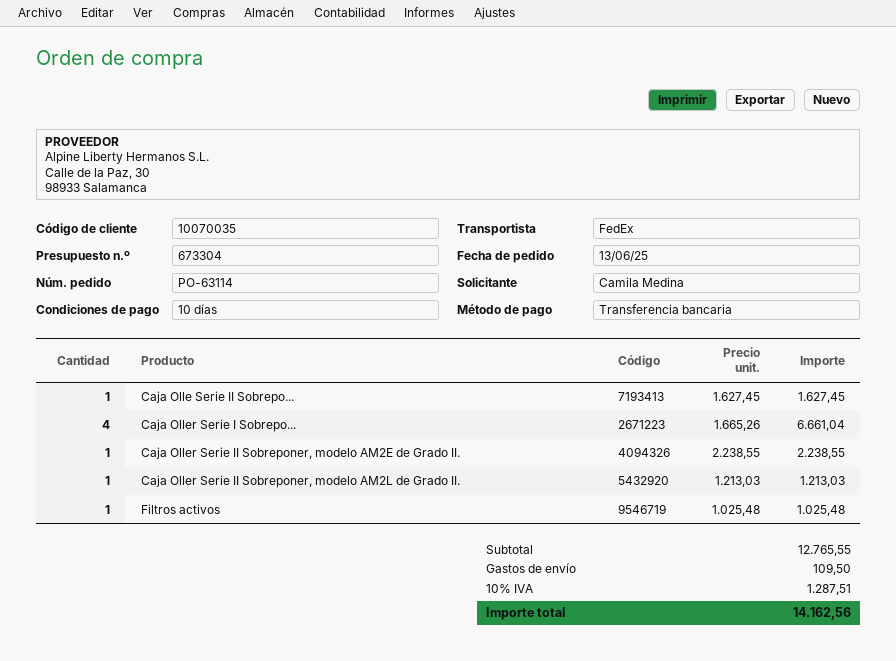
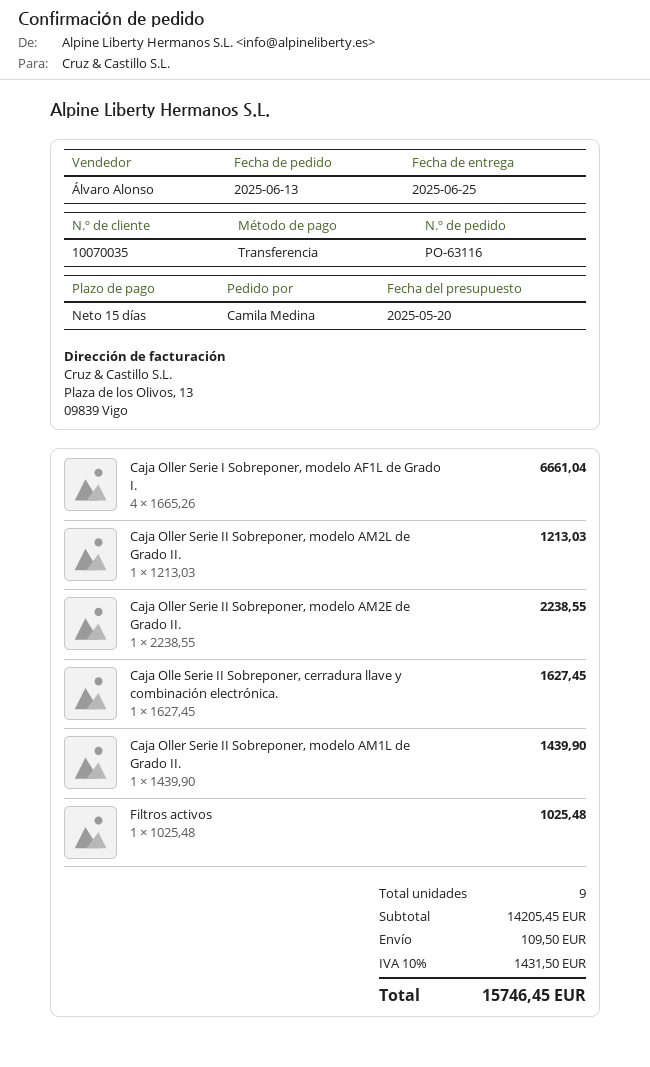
order number: PO-63114 -> PO-63116
payment terms: 10 days -> 15 days
Caja Oller Serie II Sobreponer, modelo AM1L de Grado II.: none -> 1 x 1439.90 = 1439.90
subtotal: 12765.55 -> 14205.45
tax: 10% = 1287.51 -> 10% = 1431.50
total: 14162.56 -> 15746.45

